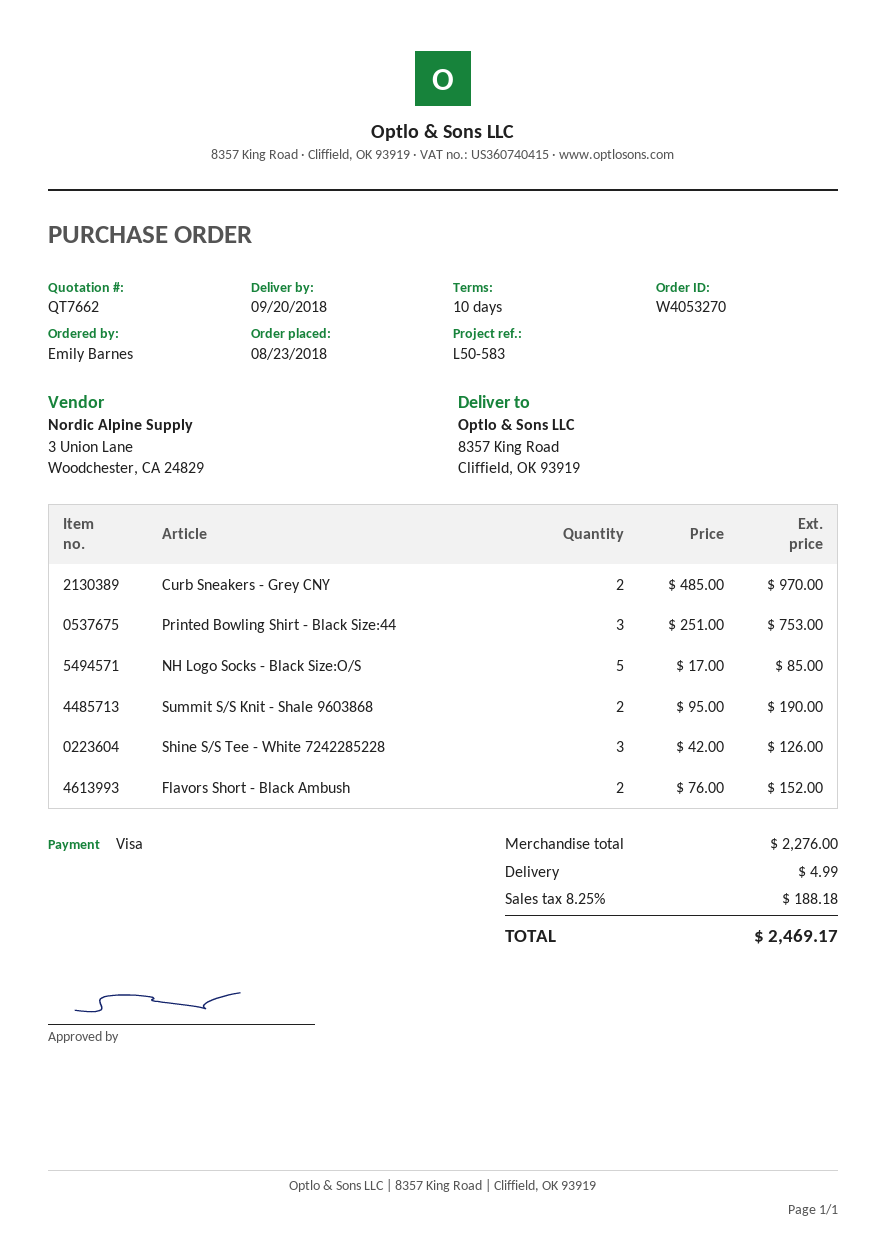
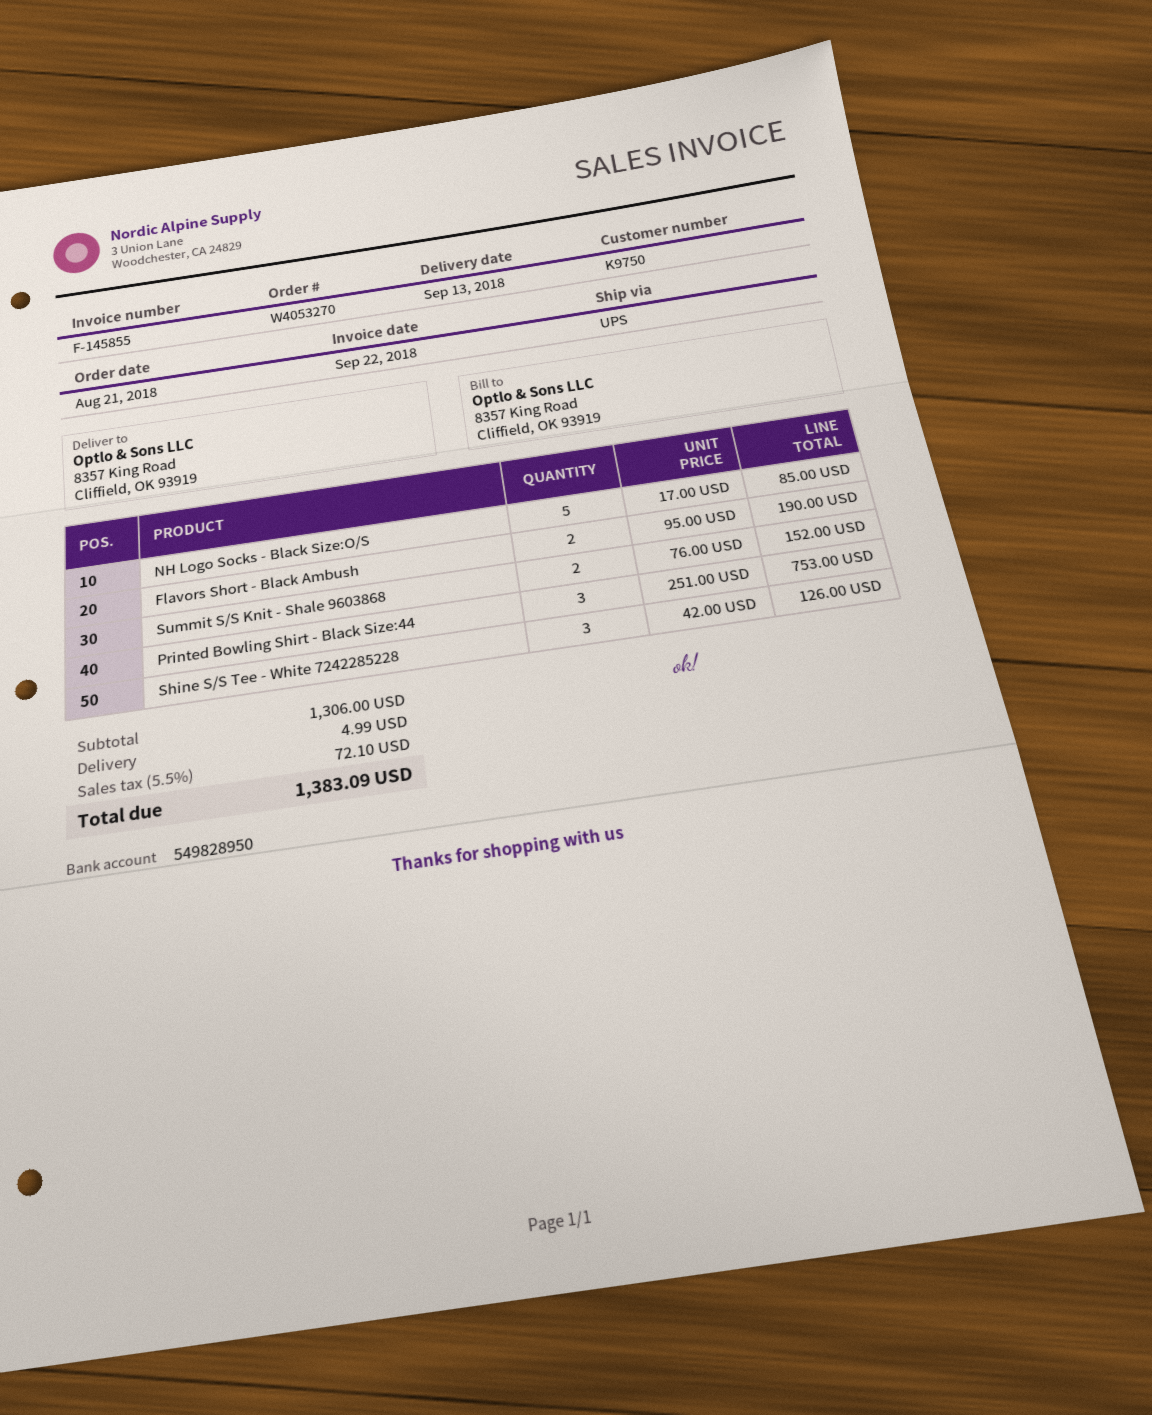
order date: 2018-08-23 -> 2018-08-21
delivery date: 2018-09-20 -> 2018-09-13
Curb Sneakers - Grey CNY: 2 x 485.00 = 970.00 -> none
Summit S/S Knit - Shale 9603868: 2 x 95.00 = 190.00 -> 2 x 76.00 = 152.00
Flavors Short - Black Ambush: 2 x 76.00 = 152.00 -> 2 x 95.00 = 190.00
subtotal: 2276.00 -> 1306.00
tax: 8.25% = 188.18 -> 5.5% = 72.10
total: 2469.17 -> 1383.09

